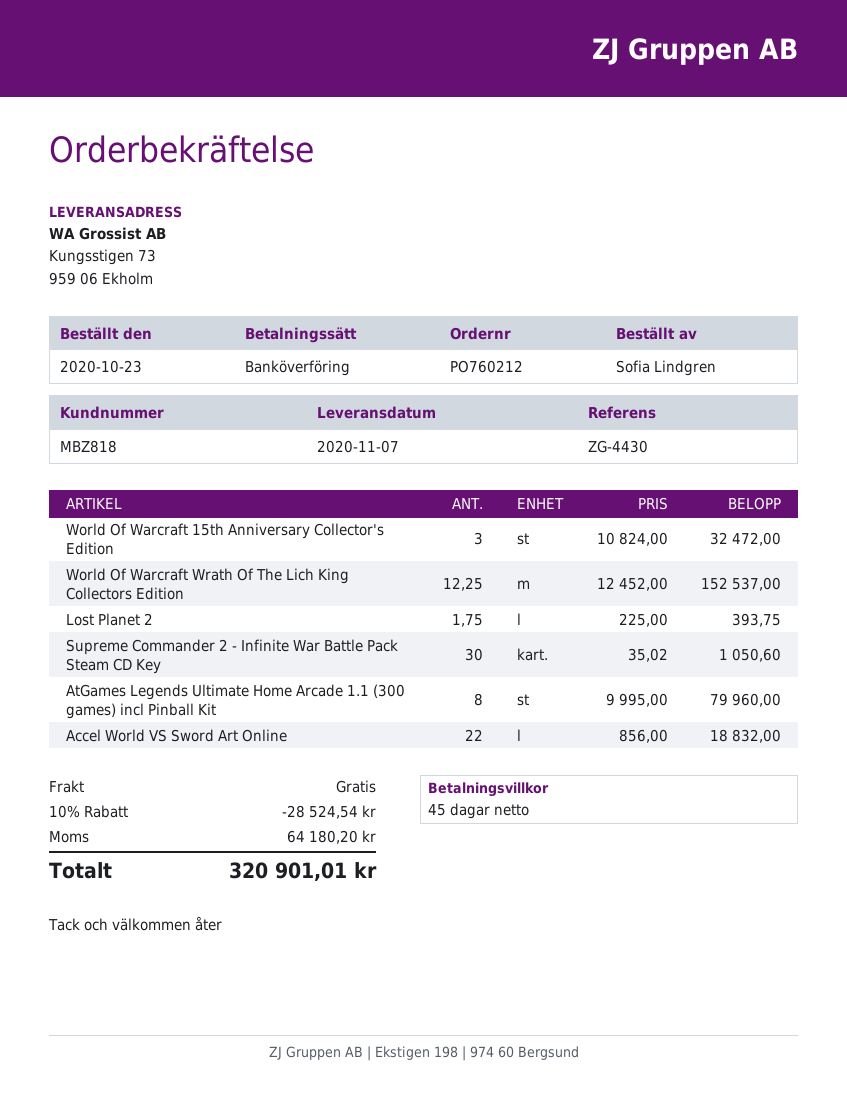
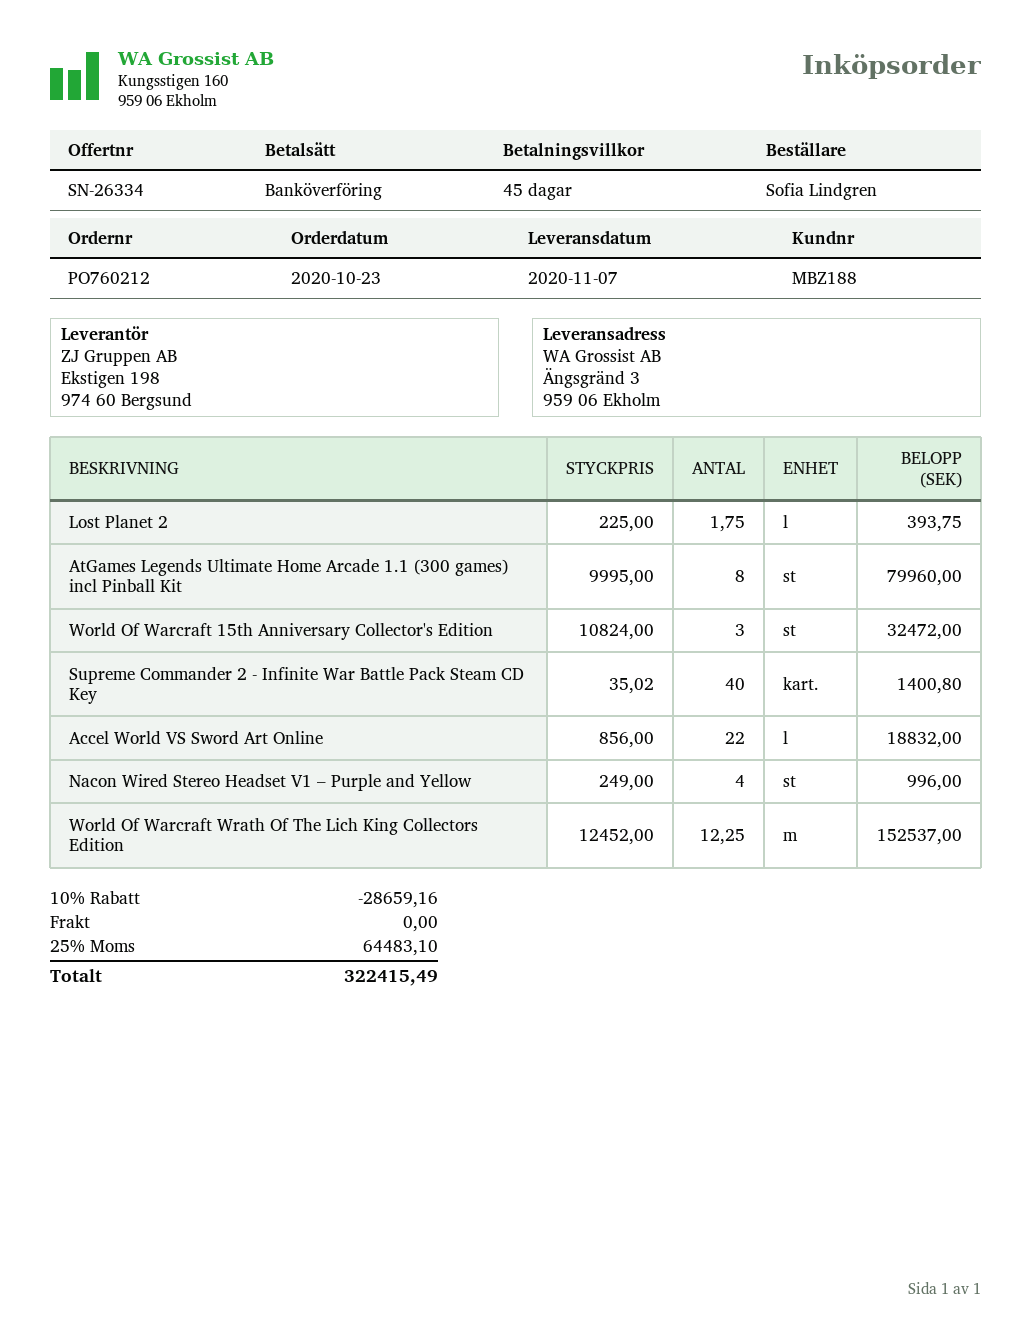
customer number: MBZ818 -> MBZ188
ship to: Kungsstigen 73, 959 06 Ekholm -> Ängsgränd 3, 959 06 Ekholm
Supreme Commander 2 - Infinite War Battle Pack Steam CD Key: 30 x 35.02 = 1050.60 -> 40 x 35.02 = 1400.80
Nacon Wired Stereo Headset V1 – Purple and Yellow: none -> 4 x 249.00 = 996.00
discount: 10% = 28524.54 -> 10% = 28659.16
tax: 64180.20 -> 64483.10
total: 320901.01 -> 322415.49

